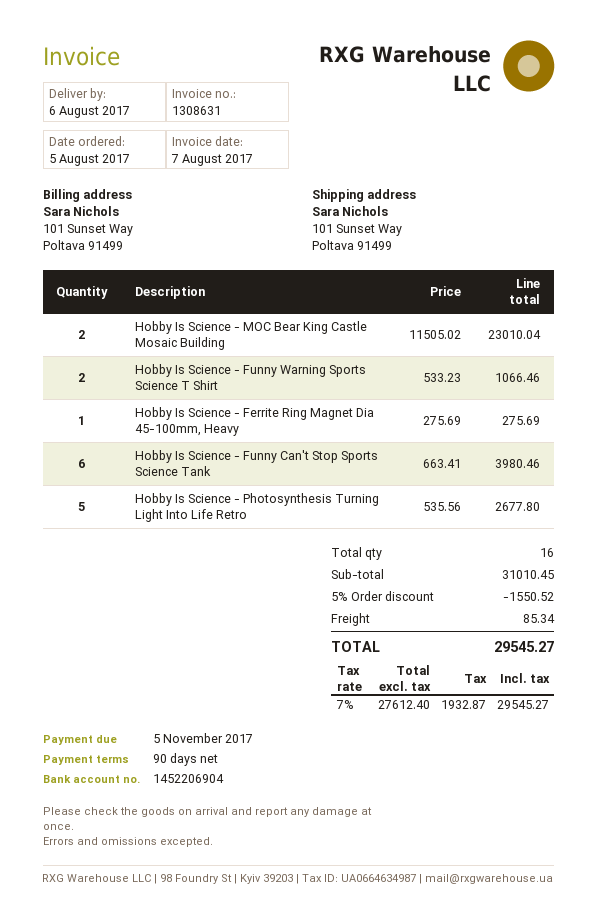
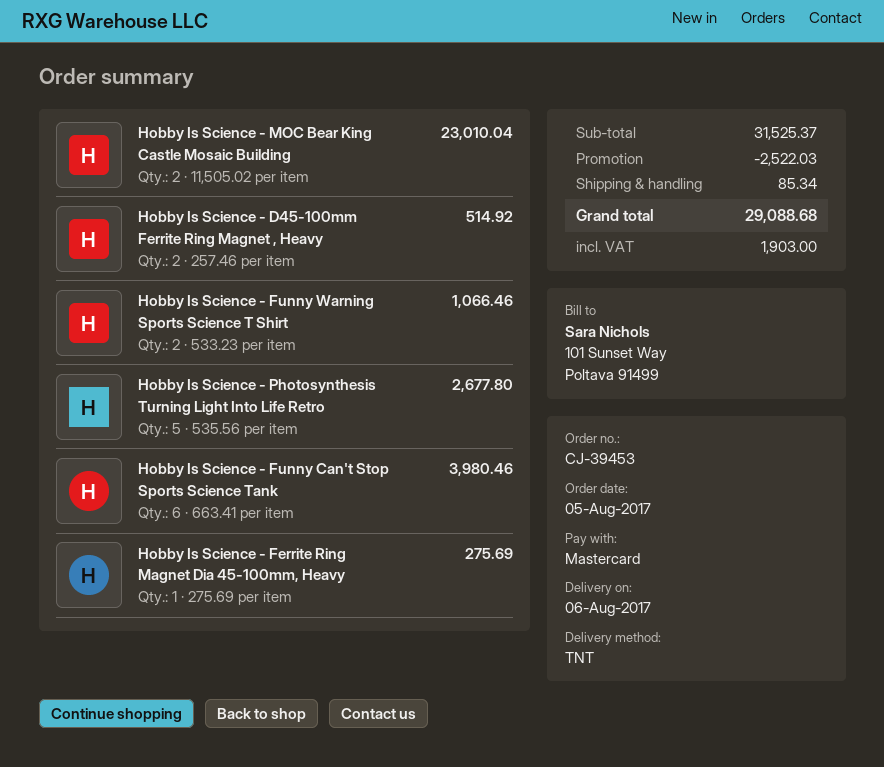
Hobby Is Science - D45-100mm Ferrite Ring Magnet , Heavy: none -> 2 x 257.46 = 514.92
subtotal: 31010.45 -> 31525.37
discount: 1550.52 -> 2522.03
tax: 1932.87 -> 1903.00
total: 29545.27 -> 29088.68

